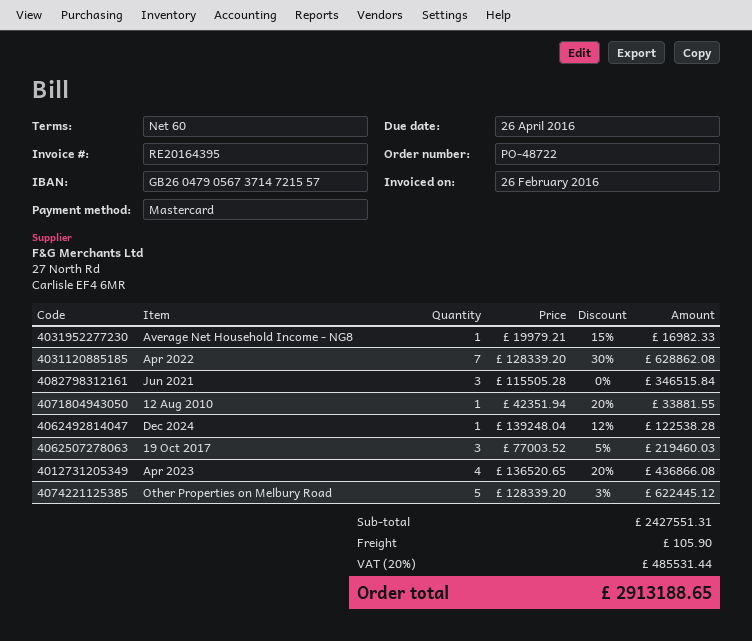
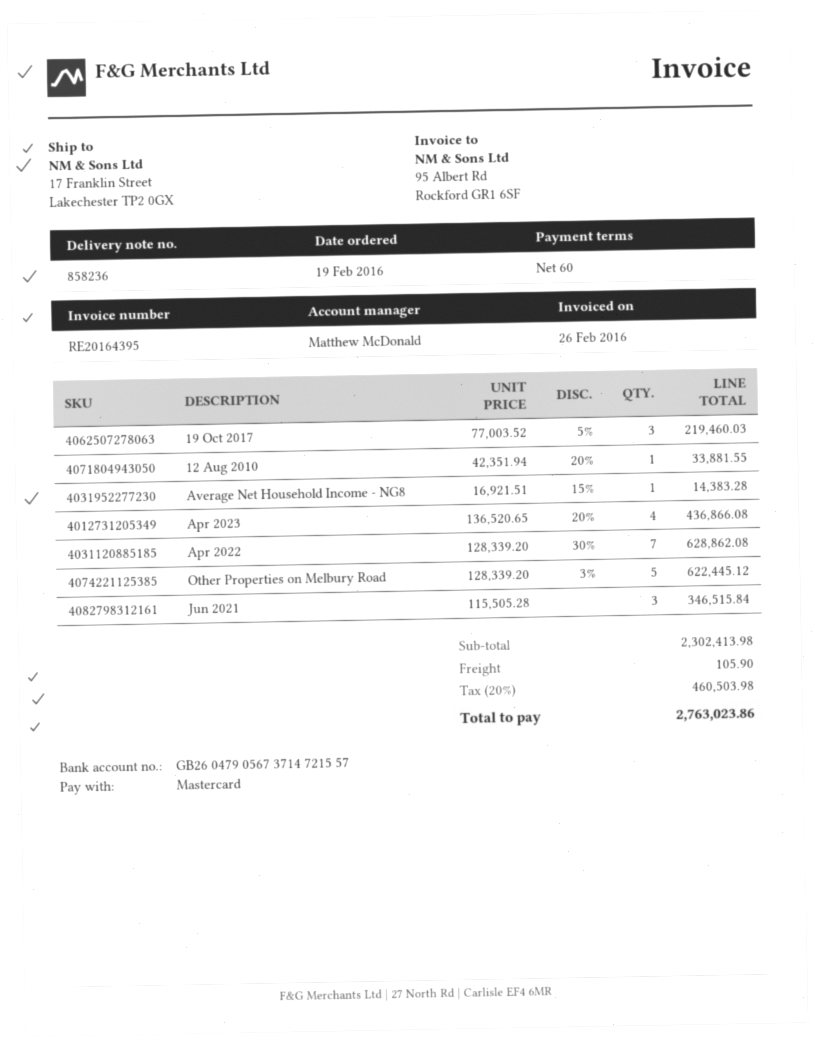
Average Net Household Income - NG8: 1 x 19979.21 - 15% = 16982.33 -> 1 x 16921.51 - 15% = 14383.28
Dec 2024: 1 x 139248.04 - 12% = 122538.28 -> none
subtotal: 2427551.31 -> 2302413.98
tax: 20% = 485531.44 -> 20% = 460503.98
total: 2913188.65 -> 2763023.86

